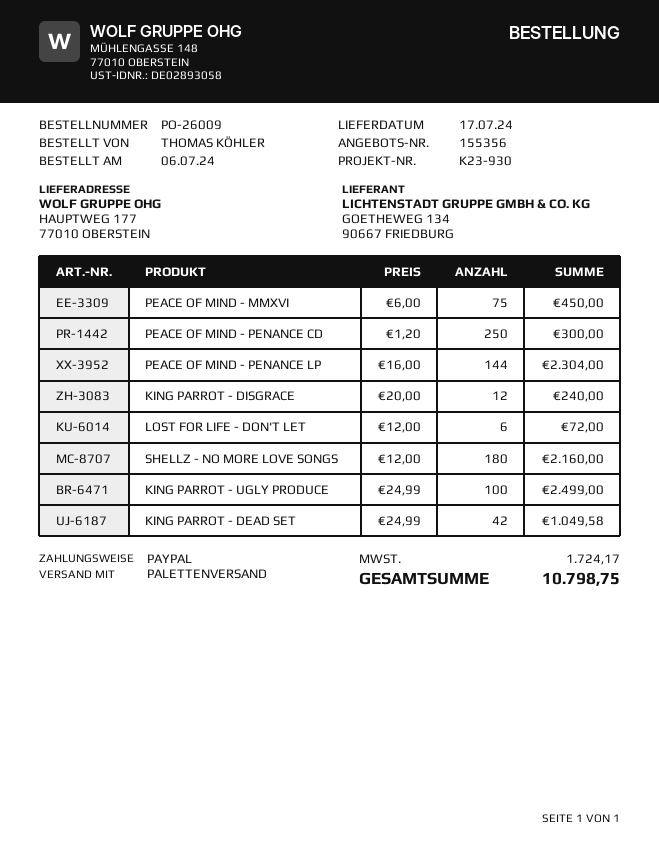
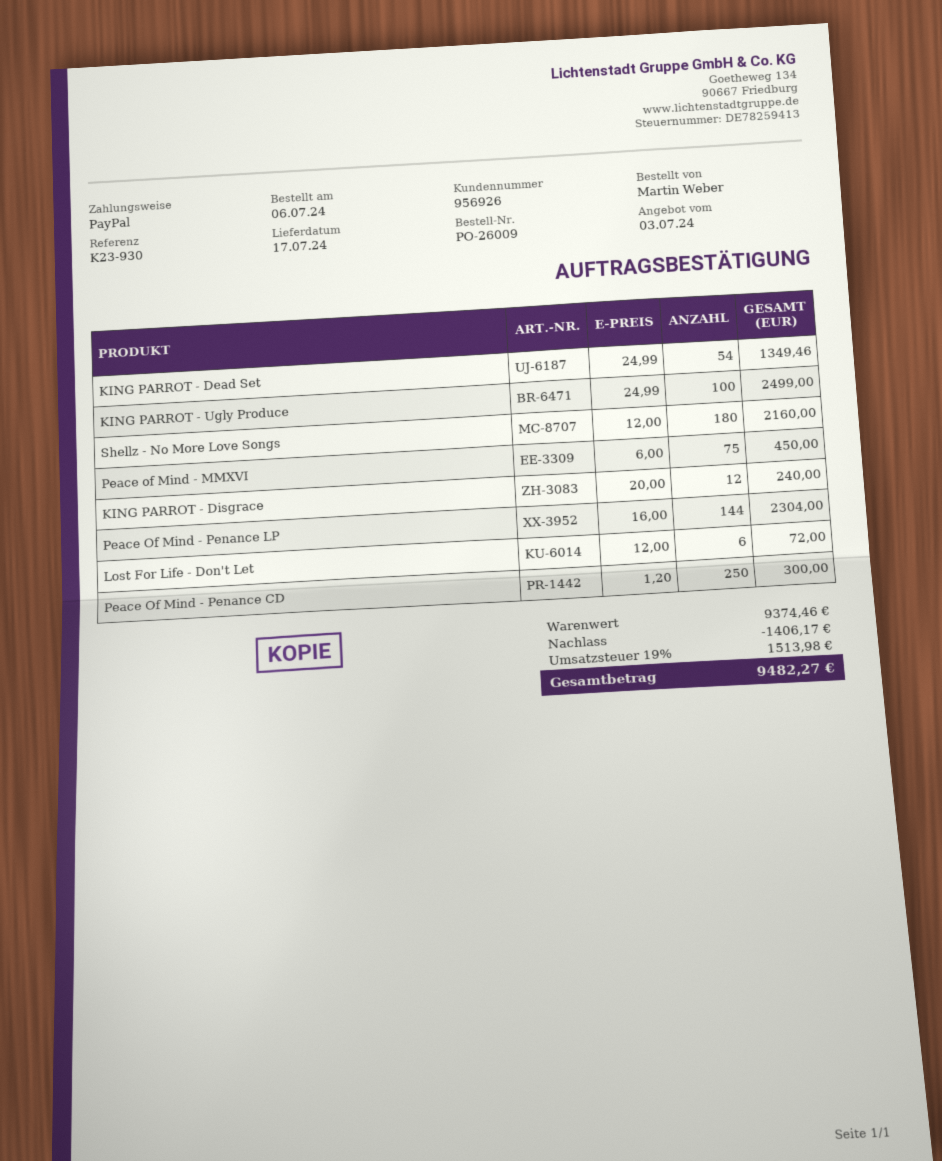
ordered by: THOMAS KÖHLER -> Martin Weber
KING PARROT - DEAD SET: 42 x 24.99 = 1049.58 -> 54 x 24.99 = 1349.46
discount: none -> 1406.17
tax: 1724.17 -> 1513.98
total: 10798.75 -> 9482.27

